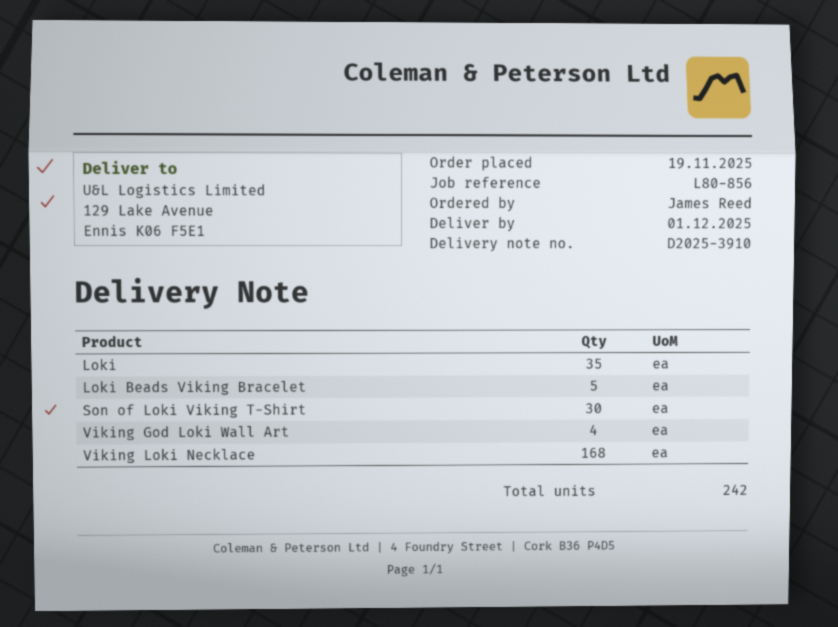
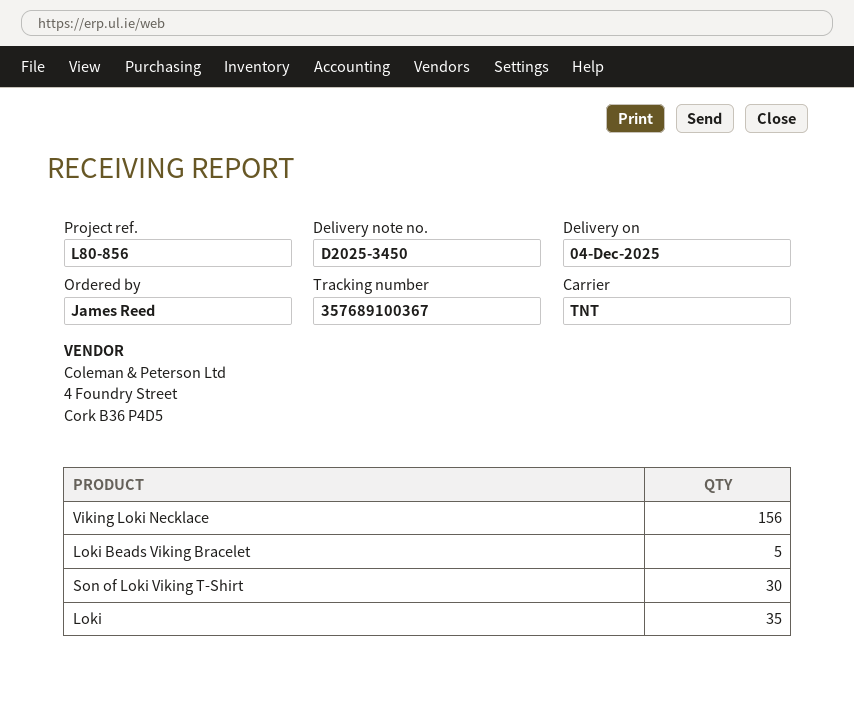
delivery note number: D2025-3910 -> D2025-3450
delivery date: 2025-12-01 -> 2025-12-04
Viking God Loki Wall Art: 4 -> none
Viking Loki Necklace: 168 -> 156

